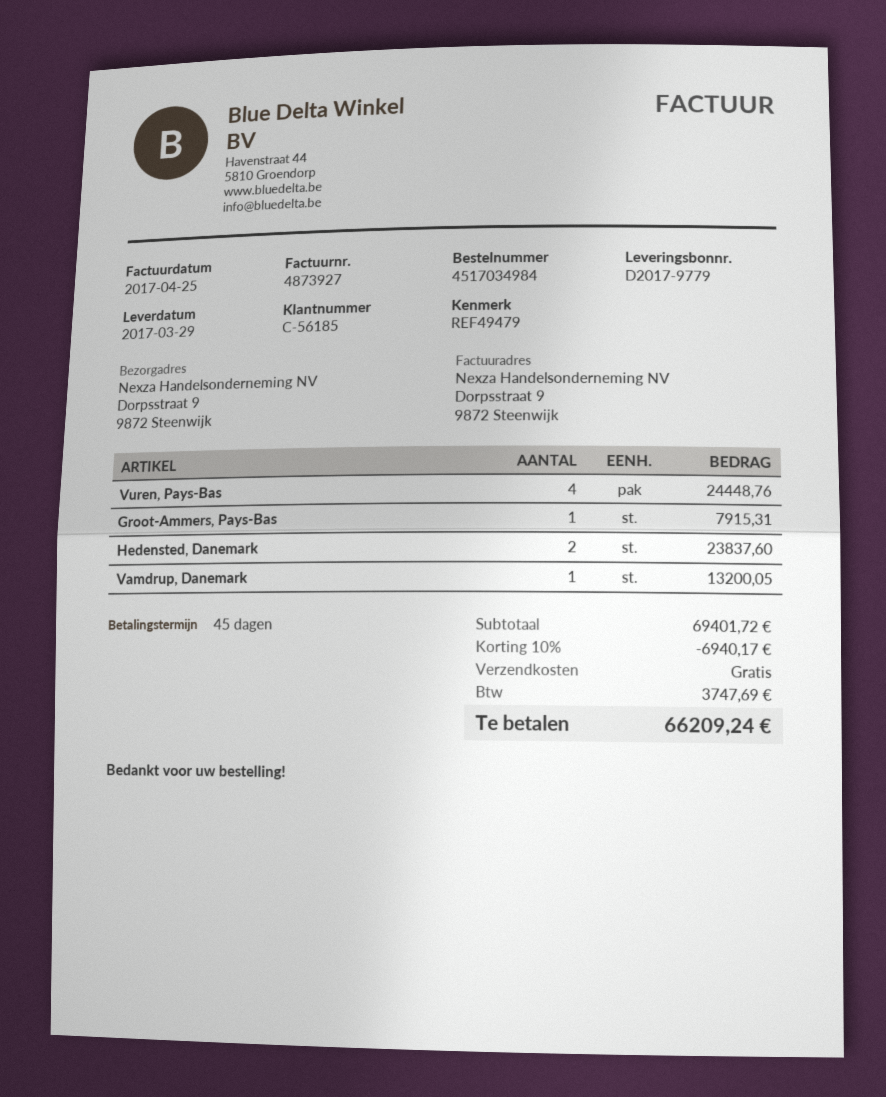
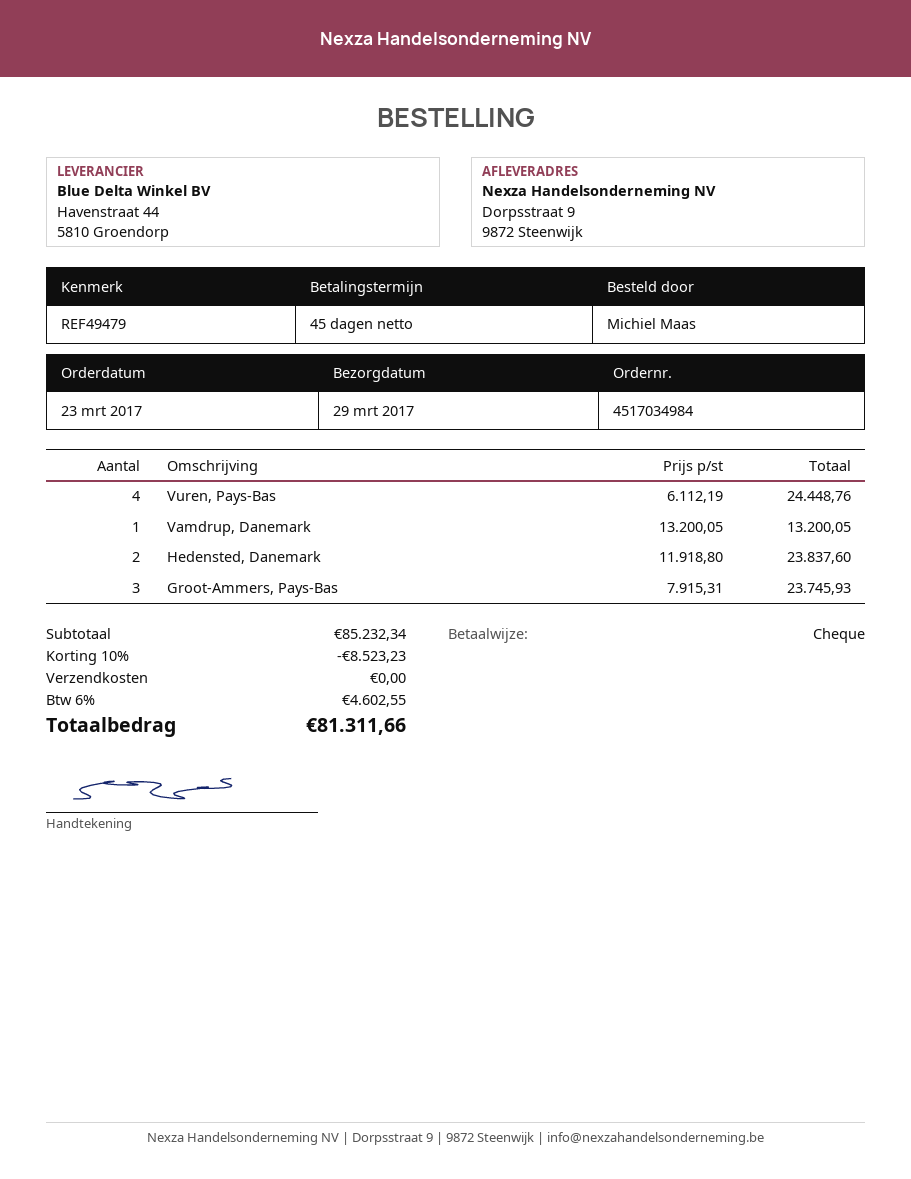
Groot-Ammers, Pays-Bas: 1 for 7915.31 -> 3 for 23745.93
subtotal: 69401.72 -> 85232.34
discount: 10% = 6940.17 -> 10% = 8523.23
tax: 3747.69 -> 4602.55
total: 66209.24 -> 81311.66

